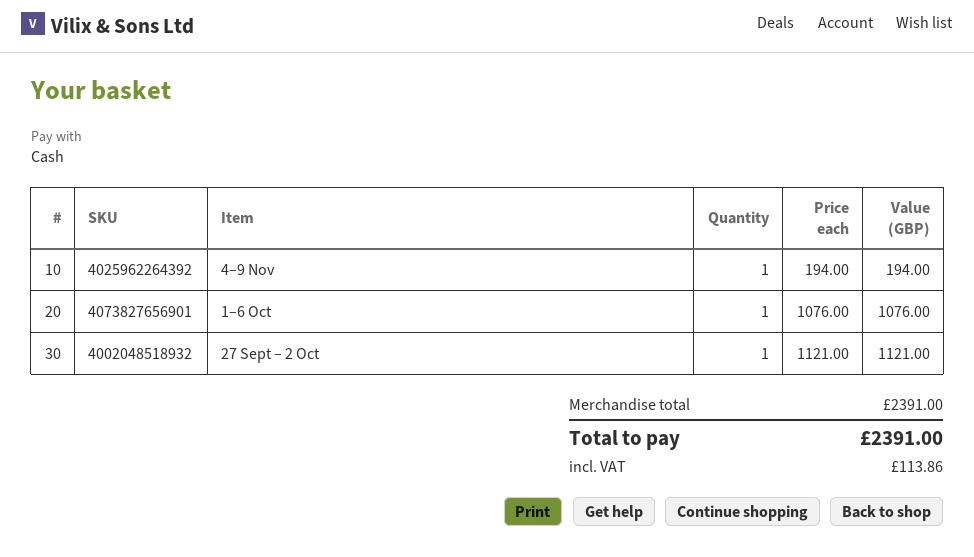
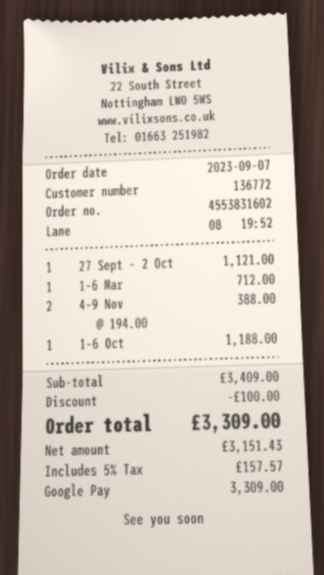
payment method: cash -> Google Pay
4–9 Nov: 1 x 194.00 = 194.00 -> 2 x 194.00 = 388.00
1–6 Oct: 1 x 1076.00 = 1076.00 -> 1 x 1188.00 = 1188.00
1–6 Mar: none -> 1 x 712.00 = 712.00
subtotal: 2391.00 -> 3409.00
discount: none -> 100.00
tax: 113.86 -> 157.57
total: 2391.00 -> 3309.00

